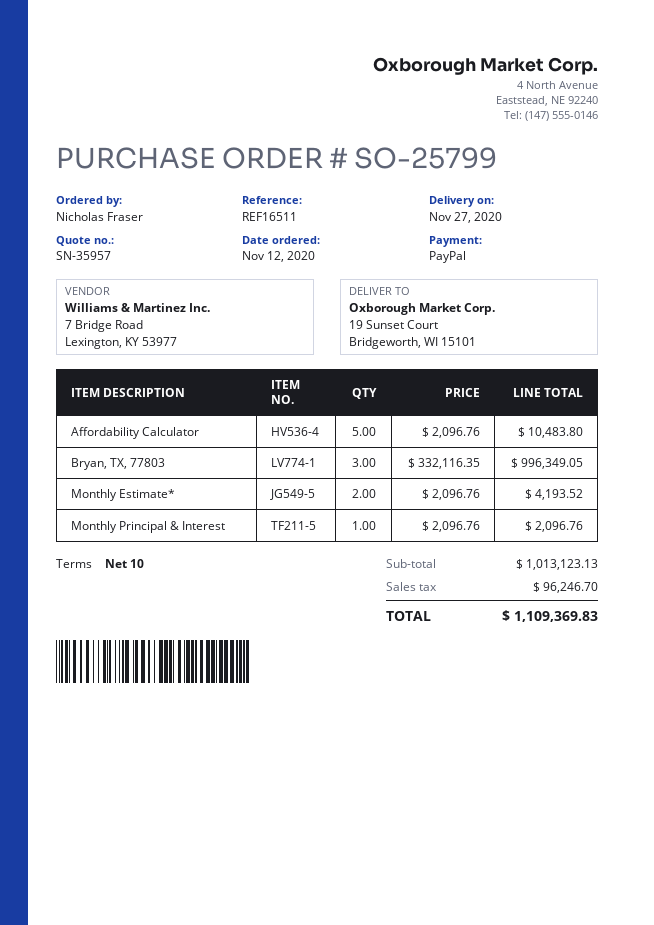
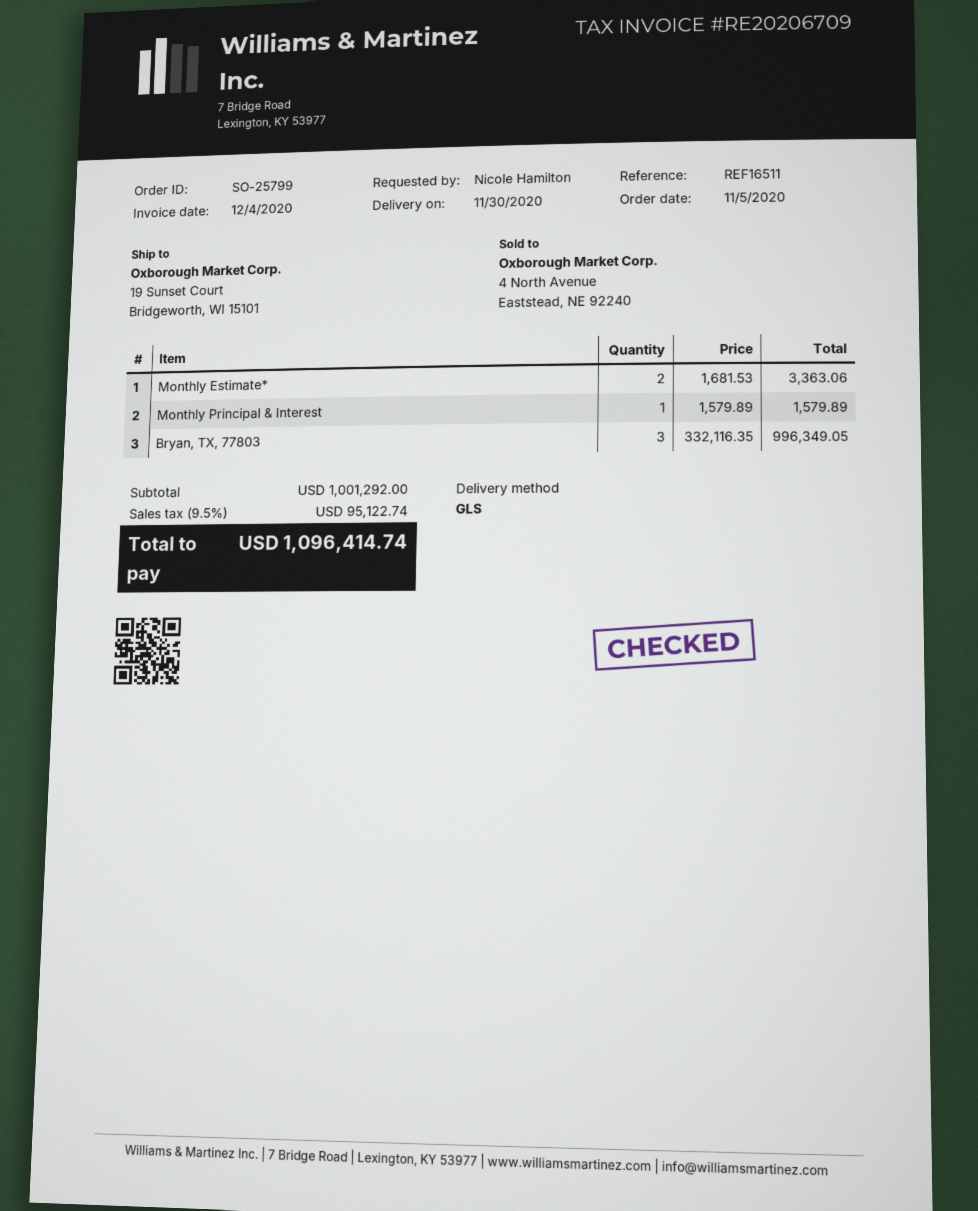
order date: 2020-11-12 -> 2020-11-05
delivery date: 2020-11-27 -> 2020-11-30
ordered by: Nicholas Fraser -> Nicole Hamilton
Affordability Calculator: 5 x 2096.76 = 10483.80 -> none
Monthly Estimate*: 2 x 2096.76 = 4193.52 -> 2 x 1681.53 = 3363.06
Monthly Principal & Interest: 1 x 2096.76 = 2096.76 -> 1 x 1579.89 = 1579.89
subtotal: 1013123.13 -> 1001292.00
tax: 96246.70 -> 95122.74
total: 1109369.83 -> 1096414.74

